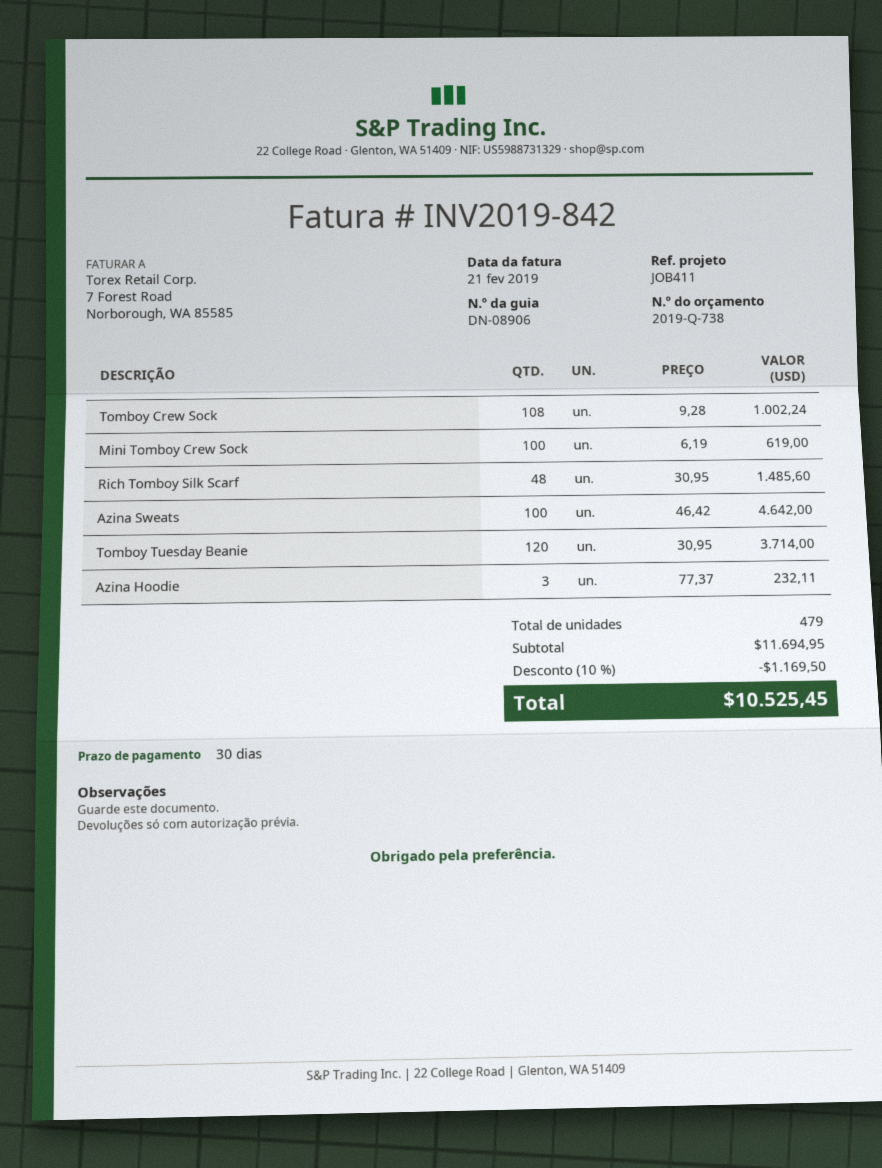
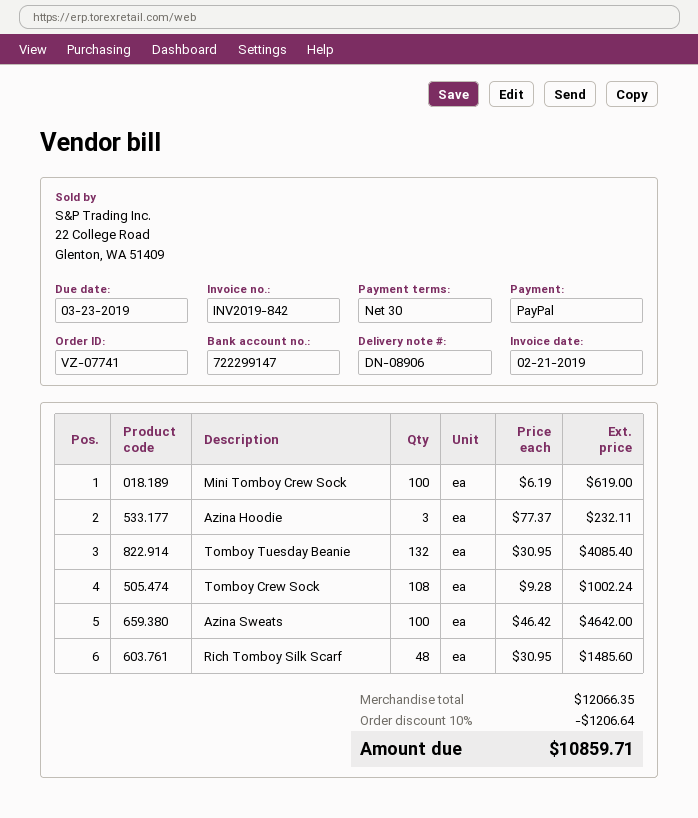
Tomboy Tuesday Beanie: 120 x 30.95 = 3714.00 -> 132 x 30.95 = 4085.40
subtotal: 11694.95 -> 12066.35
discount: 10% = 1169.50 -> 10% = 1206.64
total: 10525.45 -> 10859.71

